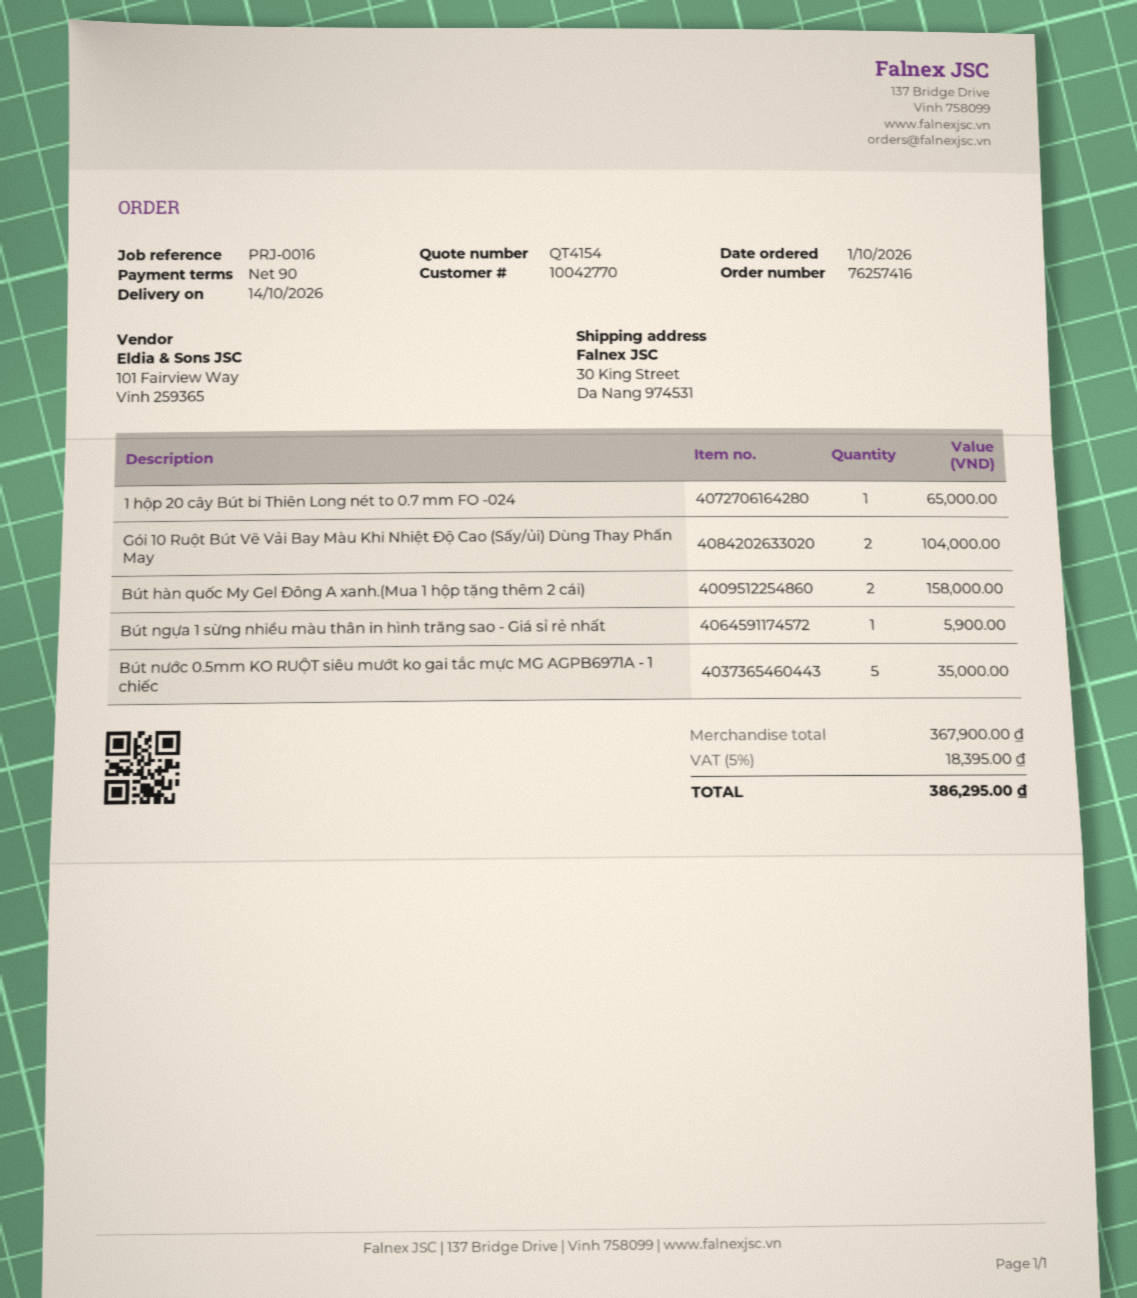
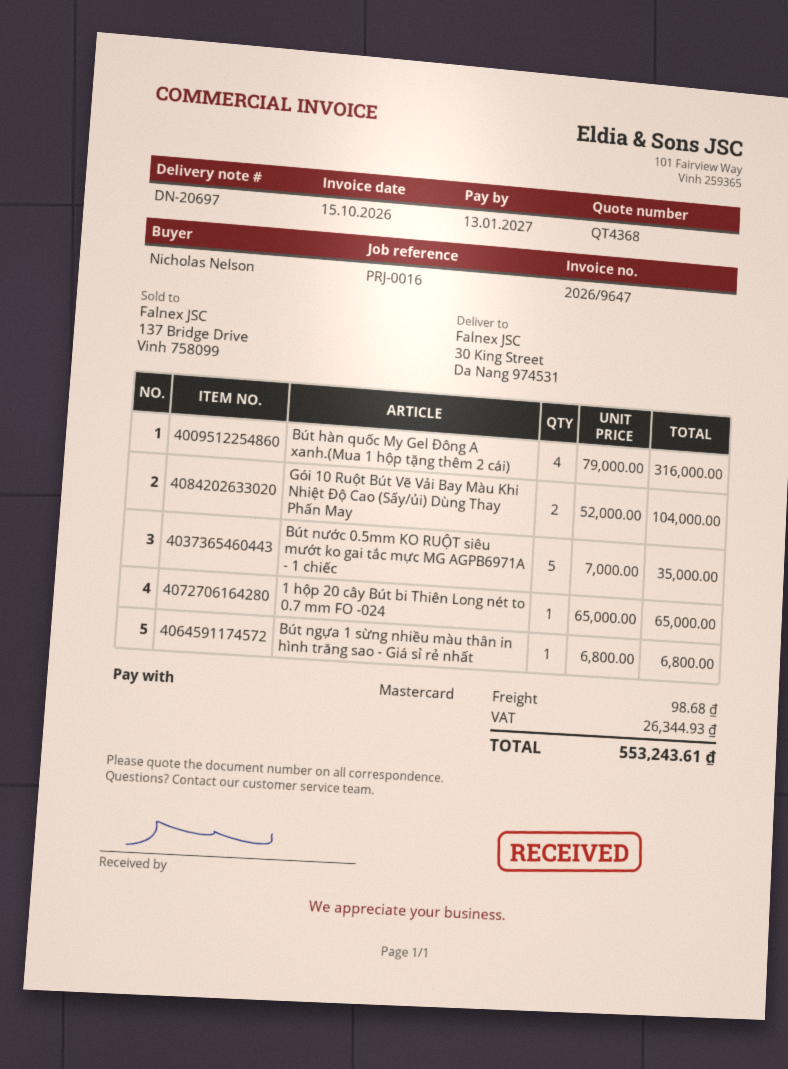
quote number: QT4154 -> QT4368
Bút hàn quốc My Gel Đông A xanh.(Mua 1 hộp tặng thêm 2 cái): 2 for 158000.00 -> 4 for 316000.00
Bút ngựa 1 sừng nhiều màu thân in hình trăng sao - Giá sỉ rẻ nhất: 1 for 5900.00 -> 1 for 6800.00
shipping: none -> 98.68
tax: 18395.00 -> 26344.93
total: 386295.00 -> 553243.61

